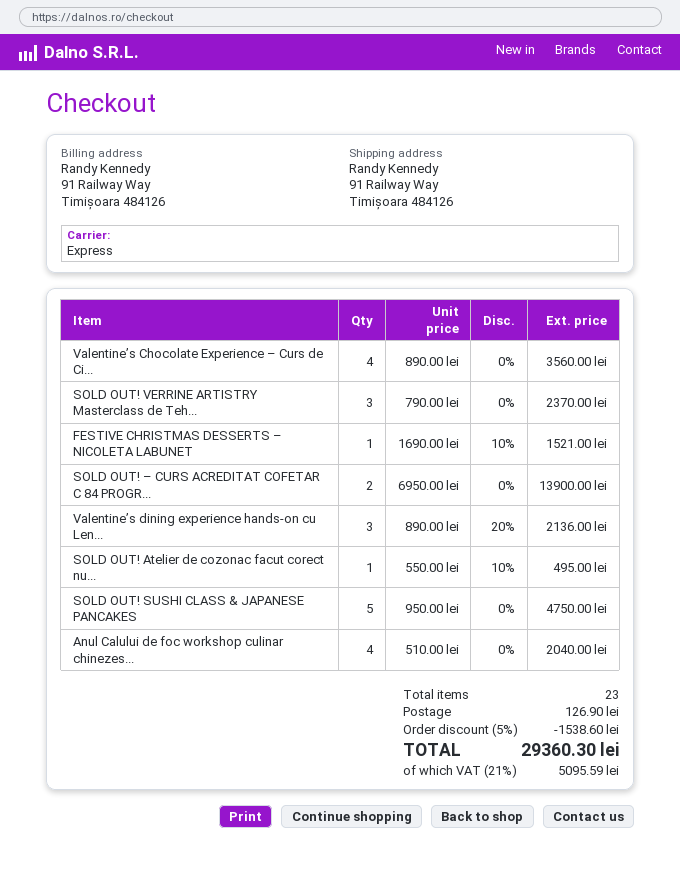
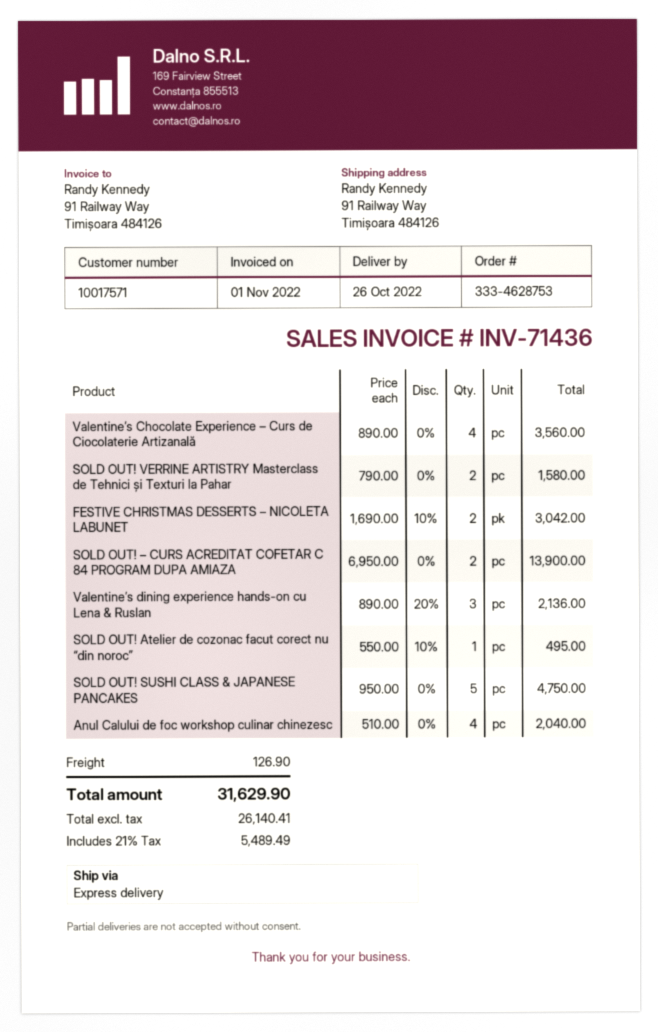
SOLD OUT! VERRINE ARTISTRY Masterclass de Teh...: 3 x 790.00 = 2370.00 -> 2 x 790.00 = 1580.00
FESTIVE CHRISTMAS DESSERTS – NICOLETA LABUNET: 1 x 1690.00 - 10% = 1521.00 -> 2 x 1690.00 - 10% = 3042.00
discount: 5% = 1538.60 -> none
tax: 21% = 5095.59 -> 21% = 5489.49
total: 29360.30 -> 31629.90

